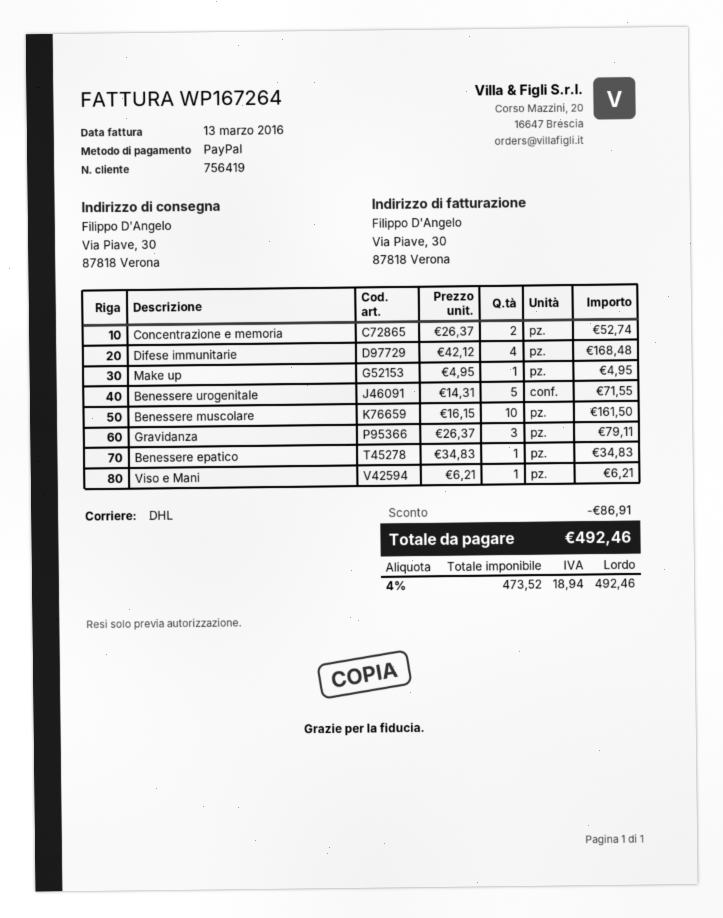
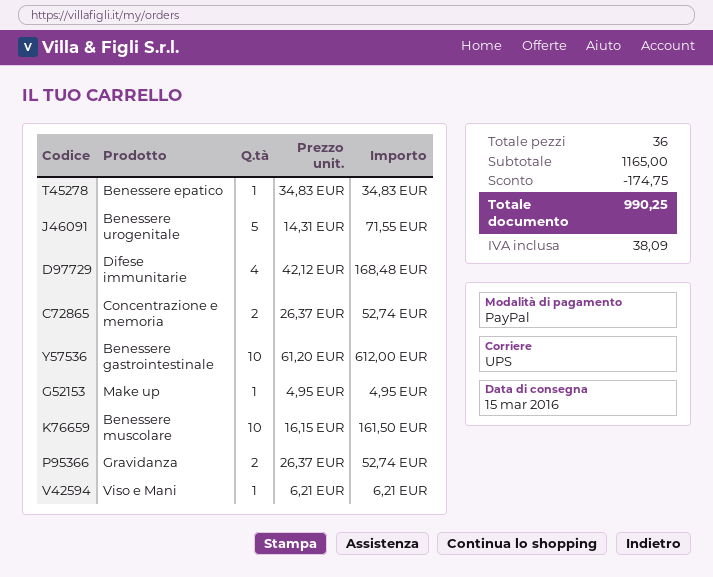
shipping method: DHL -> UPS
Gravidanza: 3 x 26.37 = 79.11 -> 2 x 26.37 = 52.74
Benessere gastrointestinale: none -> 10 x 61.20 = 612.00
discount: 86.91 -> 174.75
tax: 18.94 -> 38.09
total: 492.46 -> 990.25

